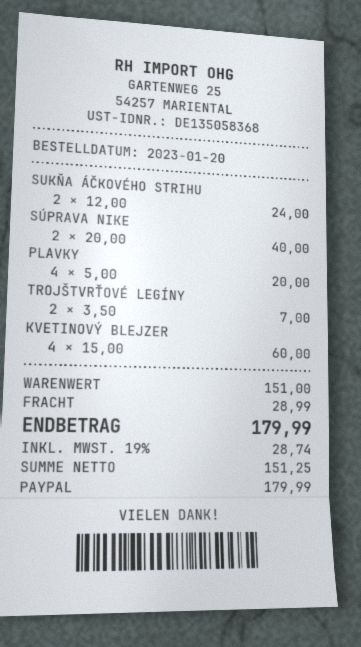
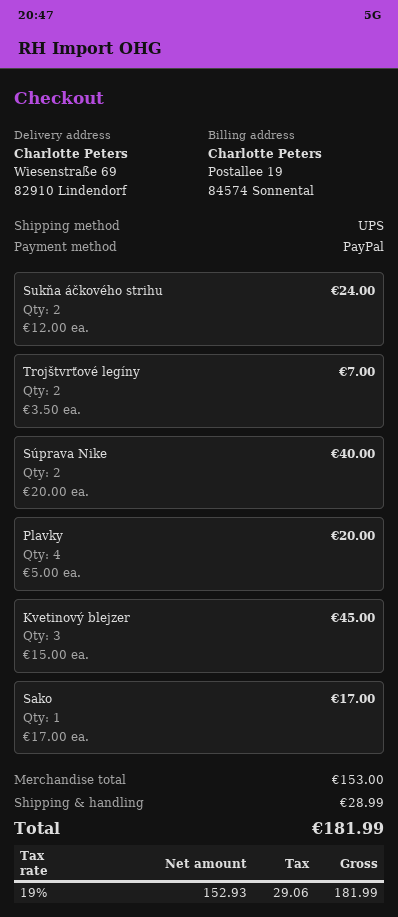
KVETINOVÝ BLEJZER: 4 x 15.00 = 60.00 -> 3 x 15.00 = 45.00
Sako: none -> 1 x 17.00 = 17.00
subtotal: 151.00 -> 153.00
net: 151.25 -> 152.93
tax: 19% = 28.74 -> 19% = 29.06
total: 179.99 -> 181.99

